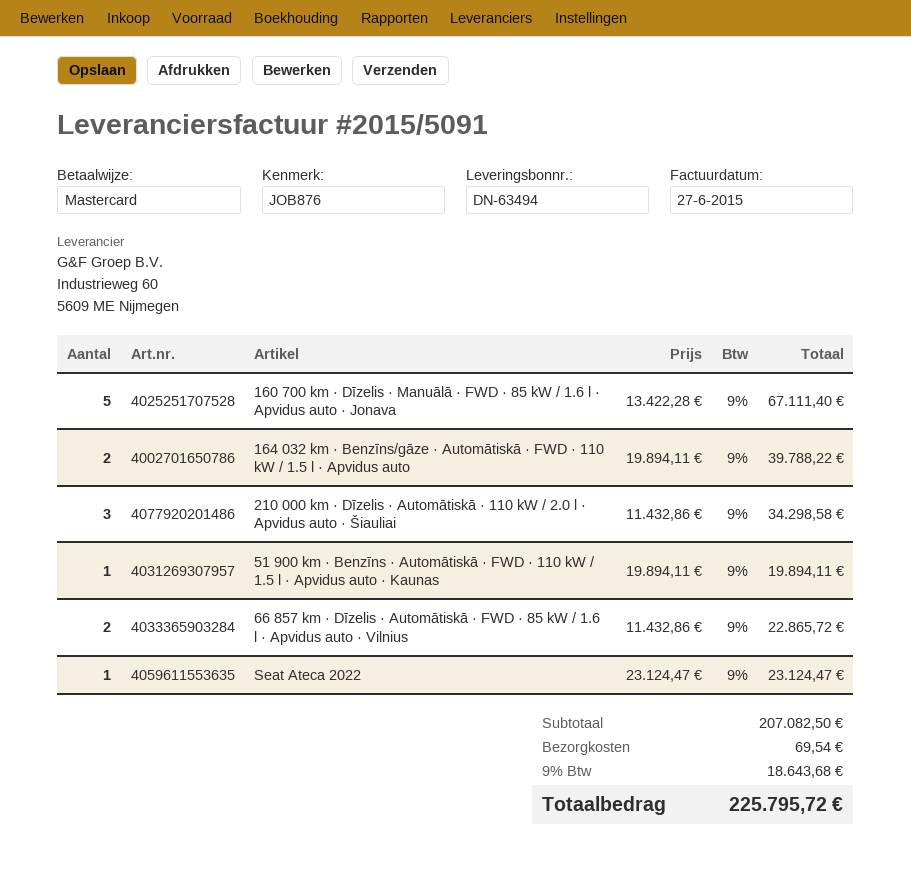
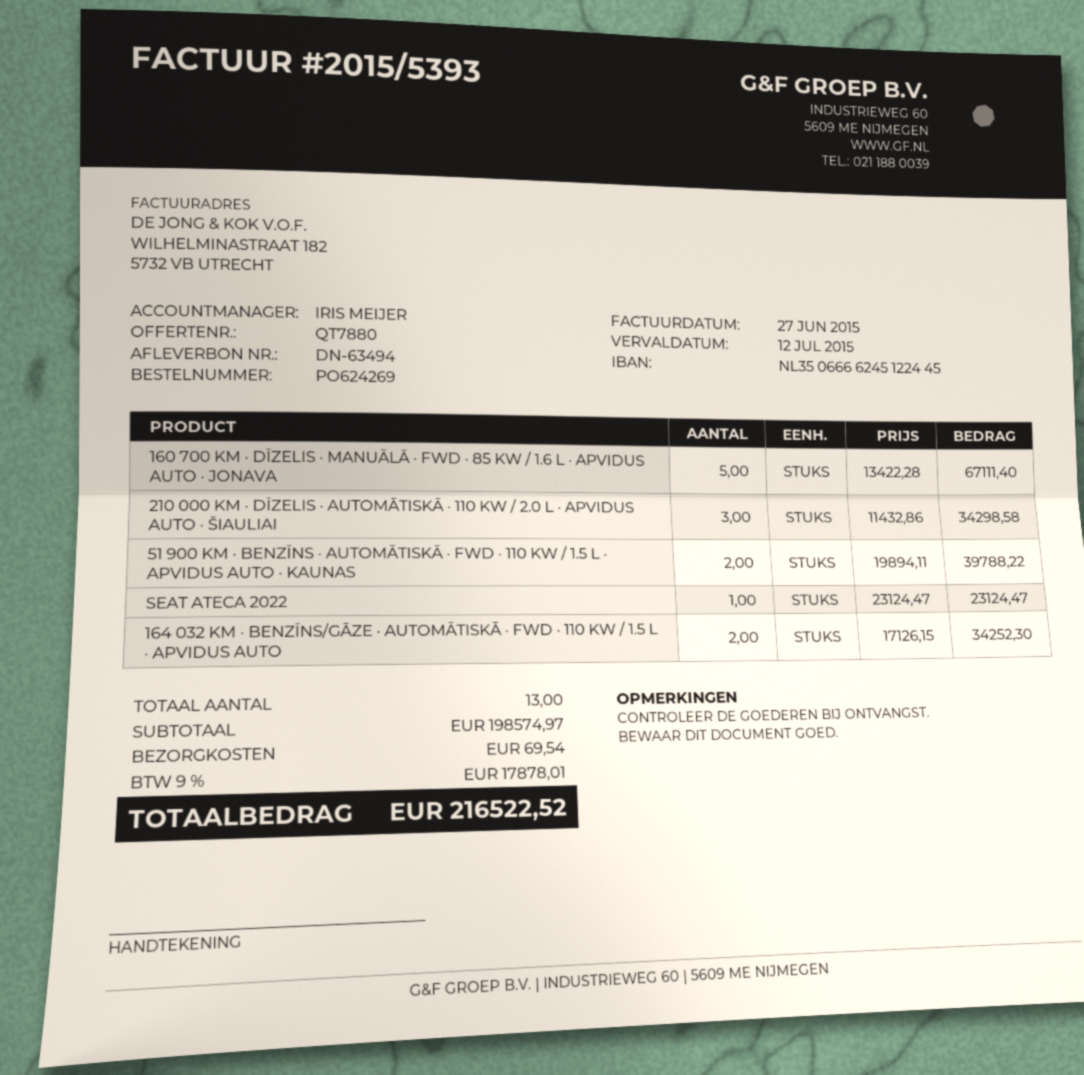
invoice number: 2015/5091 -> 2015/5393
164 032 km · Benzīns/gāze · Automātiskā · FWD · 110 kW / 1.5 l · Apvidus auto: 2 x 19894.11 = 39788.22 -> 2 x 17126.15 = 34252.30
51 900 km · Benzīns · Automātiskā · FWD · 110 kW / 1.5 l · Apvidus auto · Kaunas: 1 x 19894.11 = 19894.11 -> 2 x 19894.11 = 39788.22
66 857 km · Dīzelis · Automātiskā · FWD · 85 kW / 1.6 l · Apvidus auto · Vilnius: 2 x 11432.86 = 22865.72 -> none
subtotal: 207082.50 -> 198574.97
tax: 9% = 18643.68 -> 9% = 17878.01
total: 225795.72 -> 216522.52

